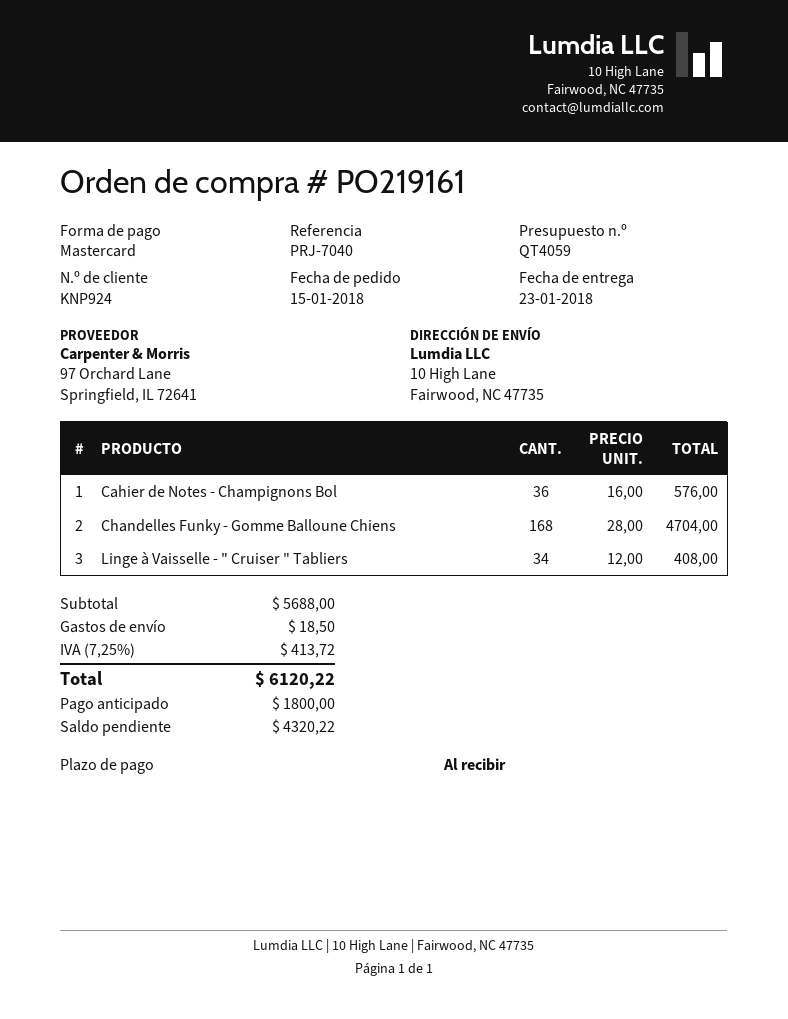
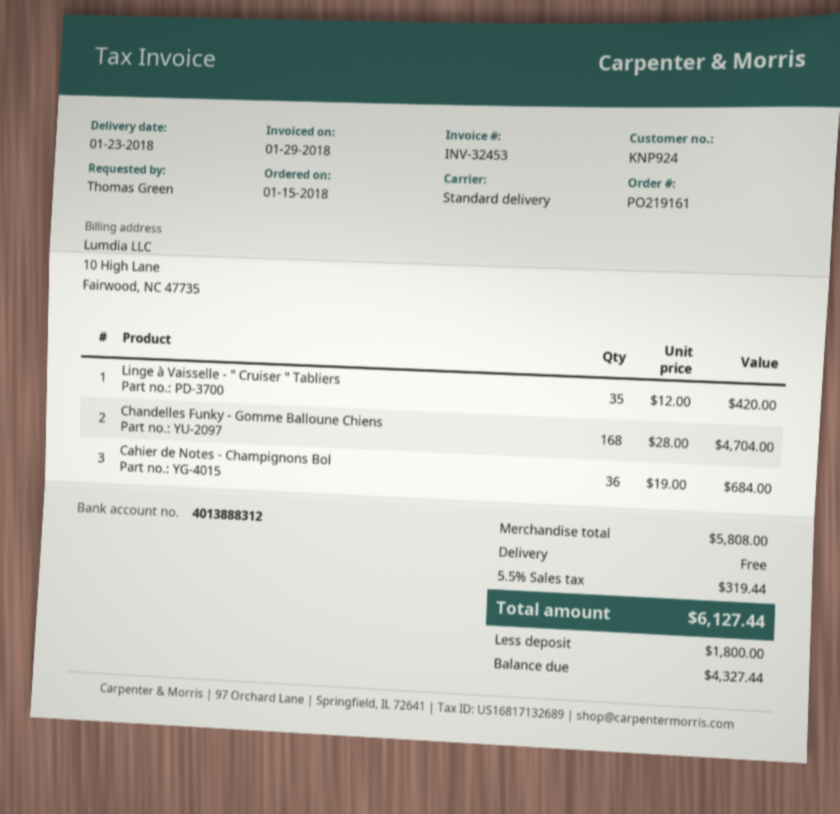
Cahier de Notes - Champignons Bol: 36 x 16.00 = 576.00 -> 36 x 19.00 = 684.00
Linge à Vaisselle - " Cruiser " Tabliers: 34 x 12.00 = 408.00 -> 35 x 12.00 = 420.00
subtotal: 5688.00 -> 5808.00
shipping: 18.50 -> 0.00
tax: 7.25% = 413.72 -> 5.5% = 319.44
total: 6120.22 -> 6127.44
balance: 4320.22 -> 4327.44

